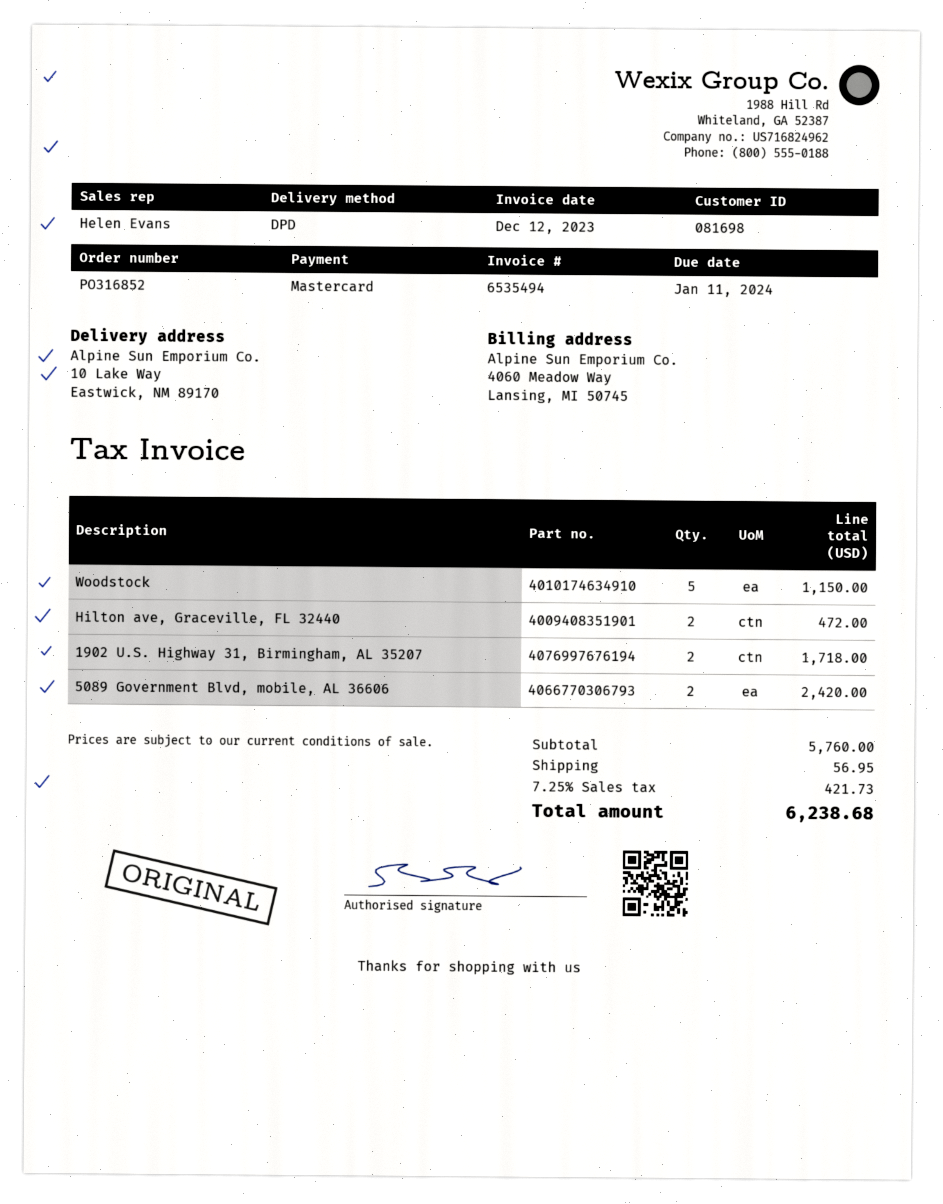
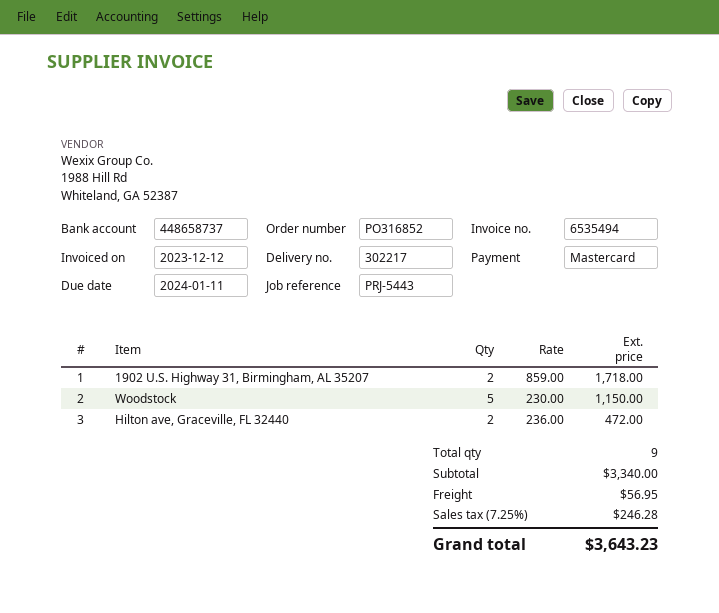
5089 Government Blvd, mobile, AL 36606: 2 for 2420.00 -> none
subtotal: 5760.00 -> 3340.00
tax: 7.25% = 421.73 -> 7.25% = 246.28
total: 6238.68 -> 3643.23

